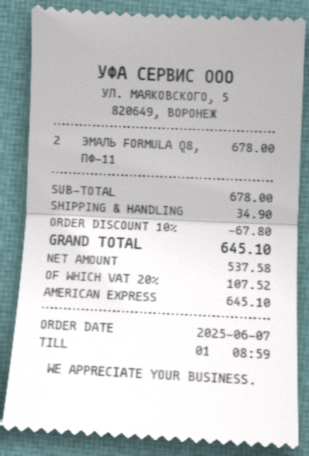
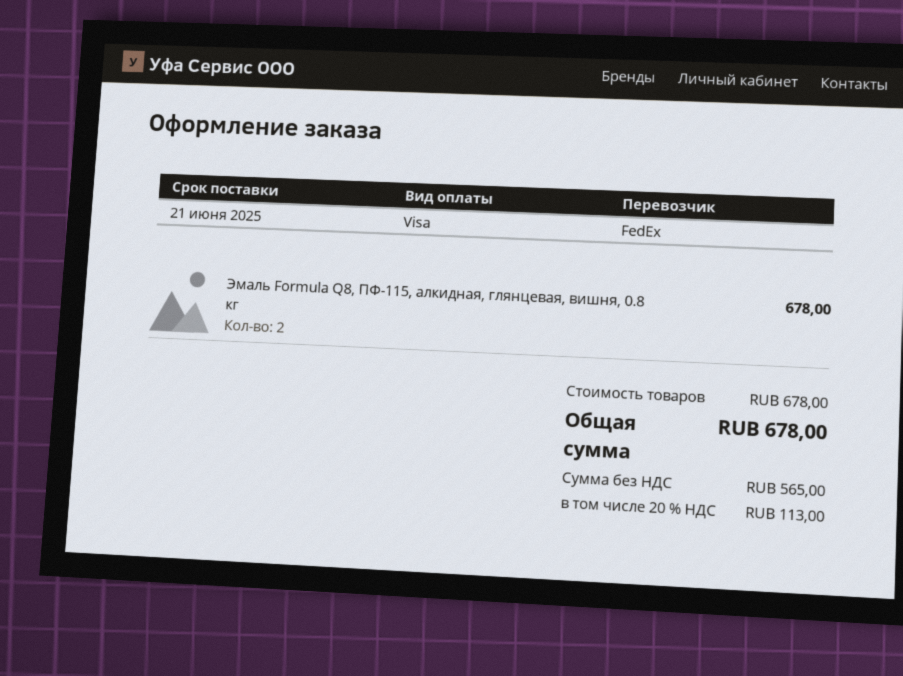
payment method: American Express -> Visa
discount: 10% = 67.80 -> none
shipping: 34.90 -> none
net: 537.58 -> 565.00
tax: 20% = 107.52 -> 20% = 113.00
total: 645.10 -> 678.00

